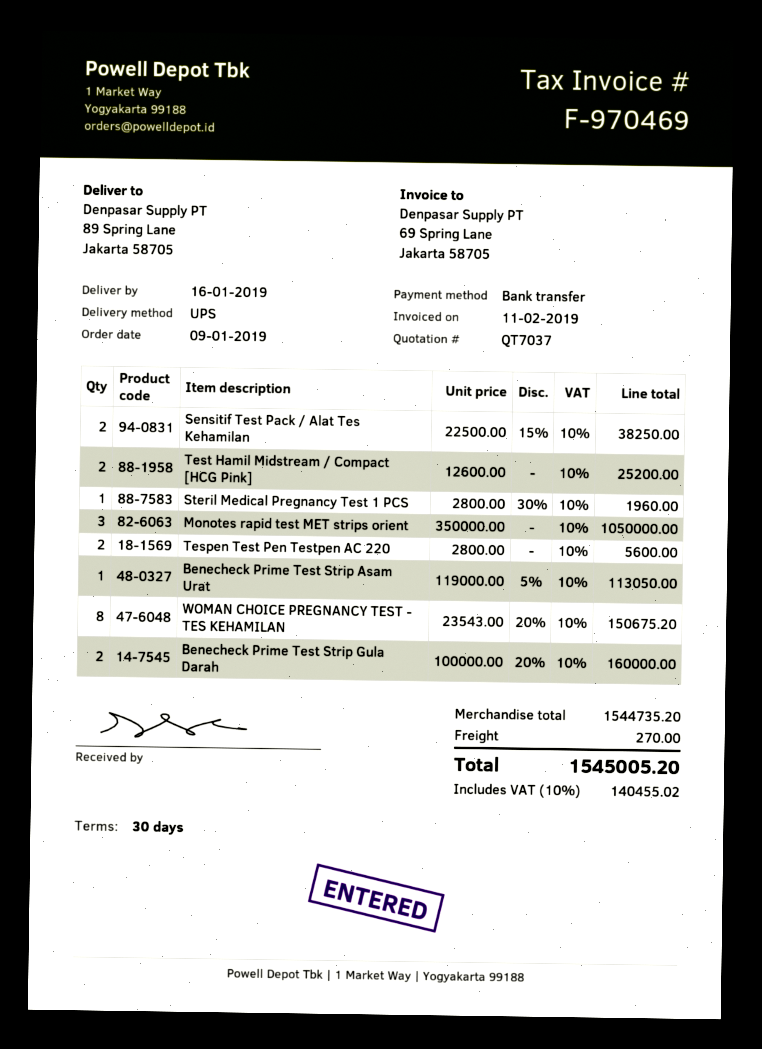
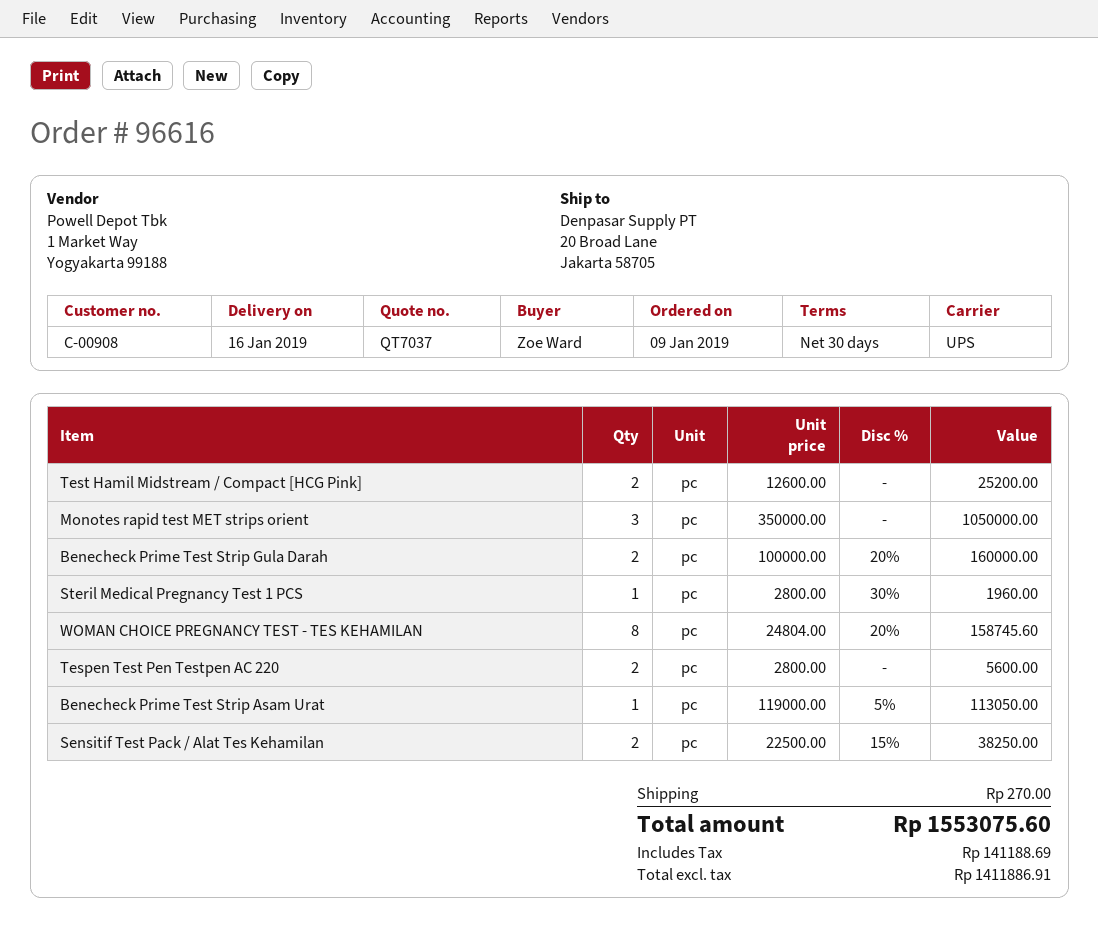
ship to: 89 Spring Lane, Jakarta 58705 -> 20 Broad Lane, Jakarta 58705
WOMAN CHOICE PREGNANCY TEST - TES KEHAMILAN: 8 x 23543.00 - 20% = 150675.20 -> 8 x 24804.00 - 20% = 158745.60
tax: 140455.02 -> 141188.69
total: 1545005.20 -> 1553075.60

